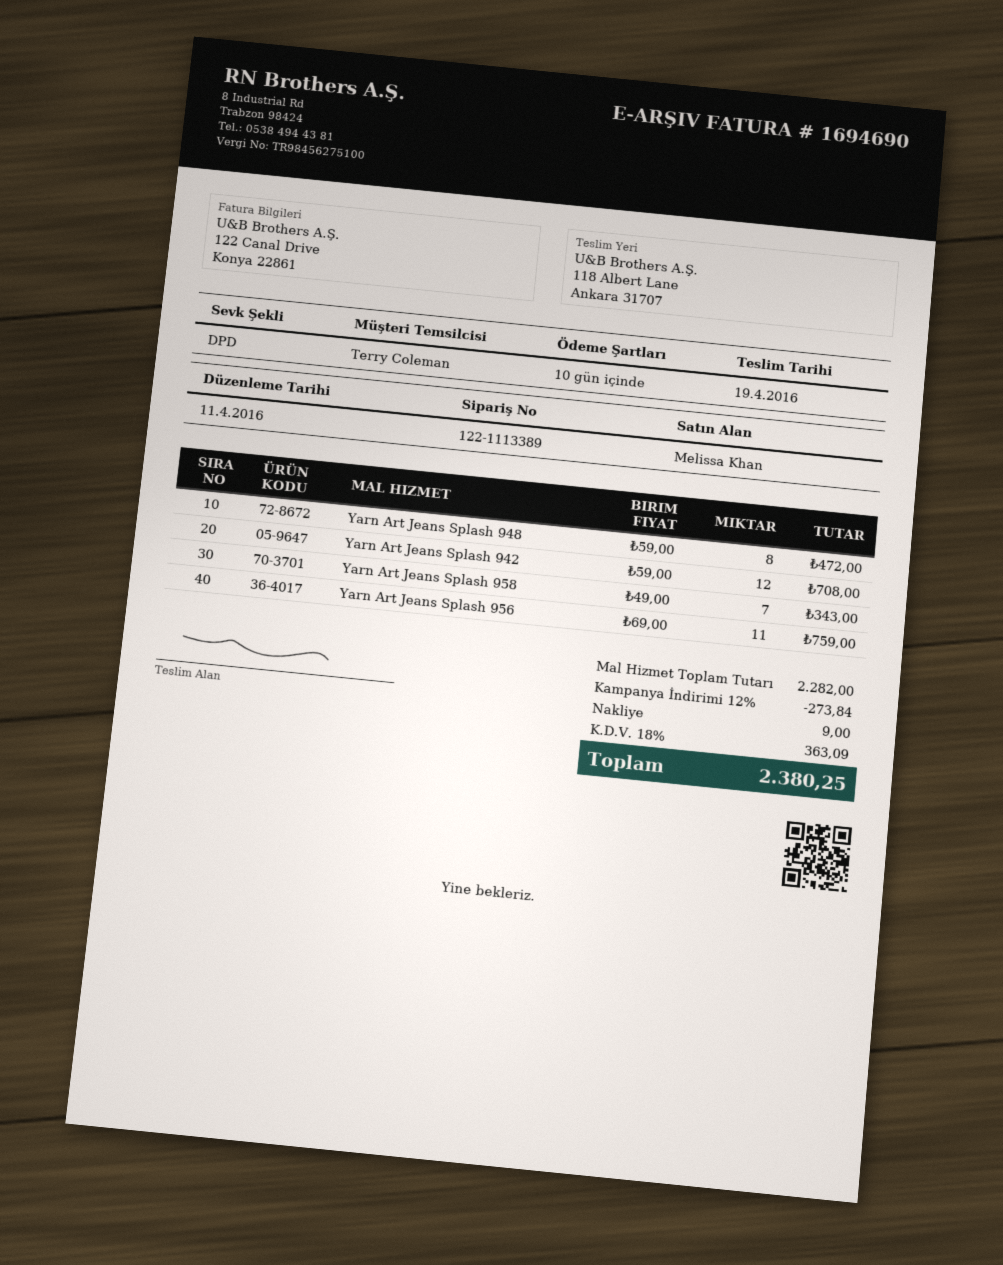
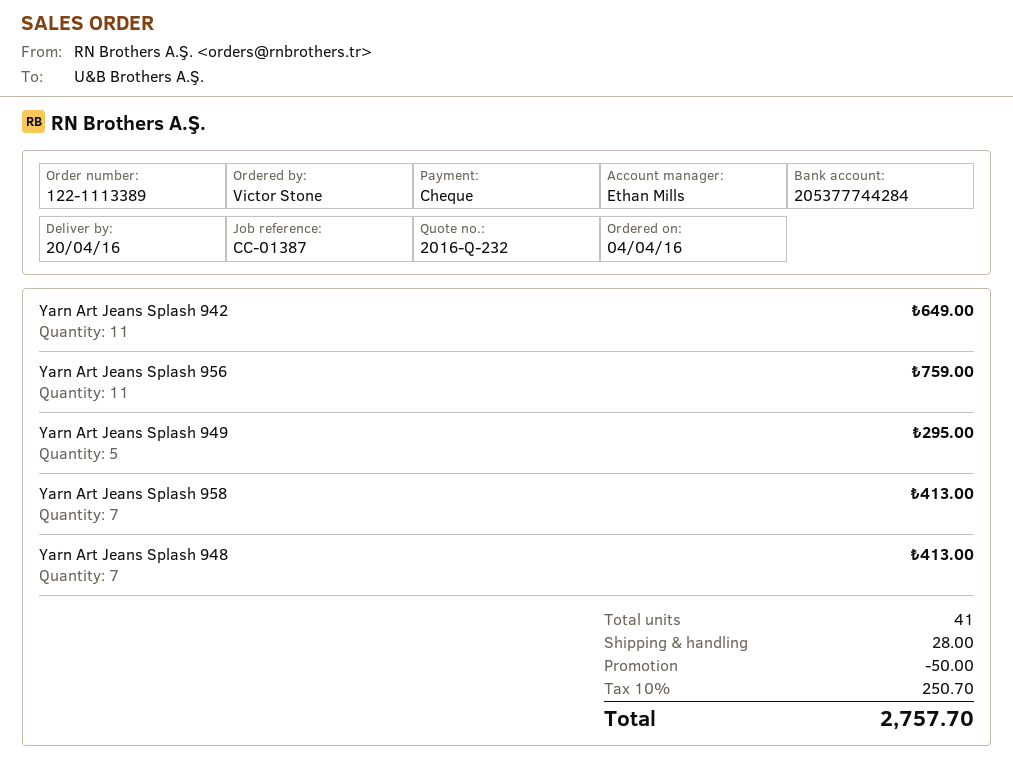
delivery date: 2016-04-19 -> 2016-04-20
ordered by: Melissa Khan -> Victor Stone
sales rep: Terry Coleman -> Ethan Mills
Yarn Art Jeans Splash 948: 8 for 472.00 -> 7 for 413.00
Yarn Art Jeans Splash 942: 12 for 708.00 -> 11 for 649.00
Yarn Art Jeans Splash 958: 7 for 343.00 -> 7 for 413.00
Yarn Art Jeans Splash 949: none -> 5 for 295.00
discount: 273.84 -> 50.00
shipping: 9.00 -> 28.00
tax: 18% = 363.09 -> 10% = 250.70
total: 2380.25 -> 2757.70

